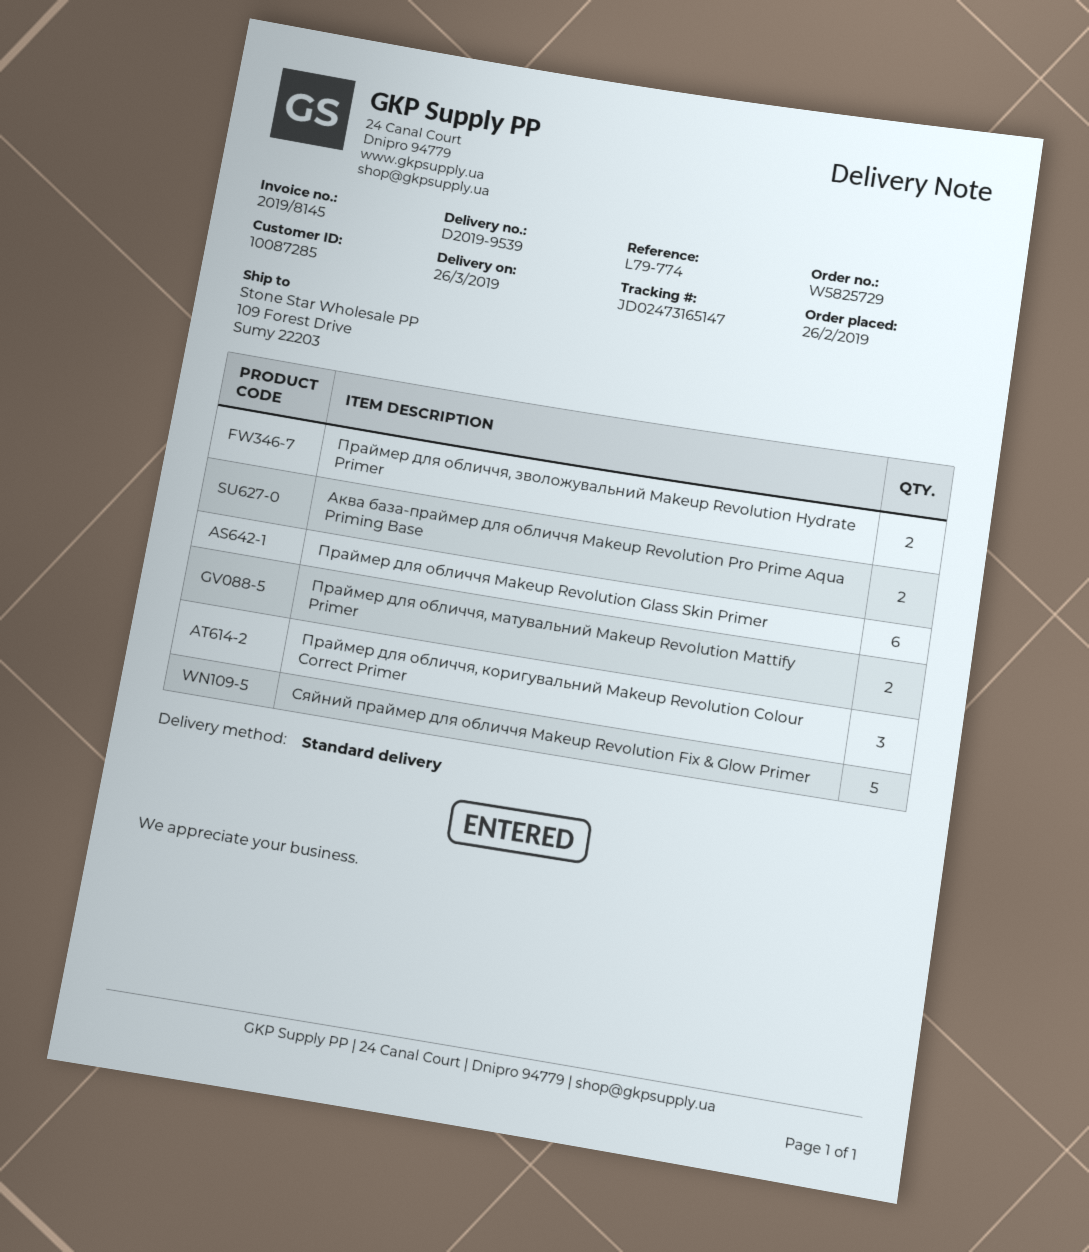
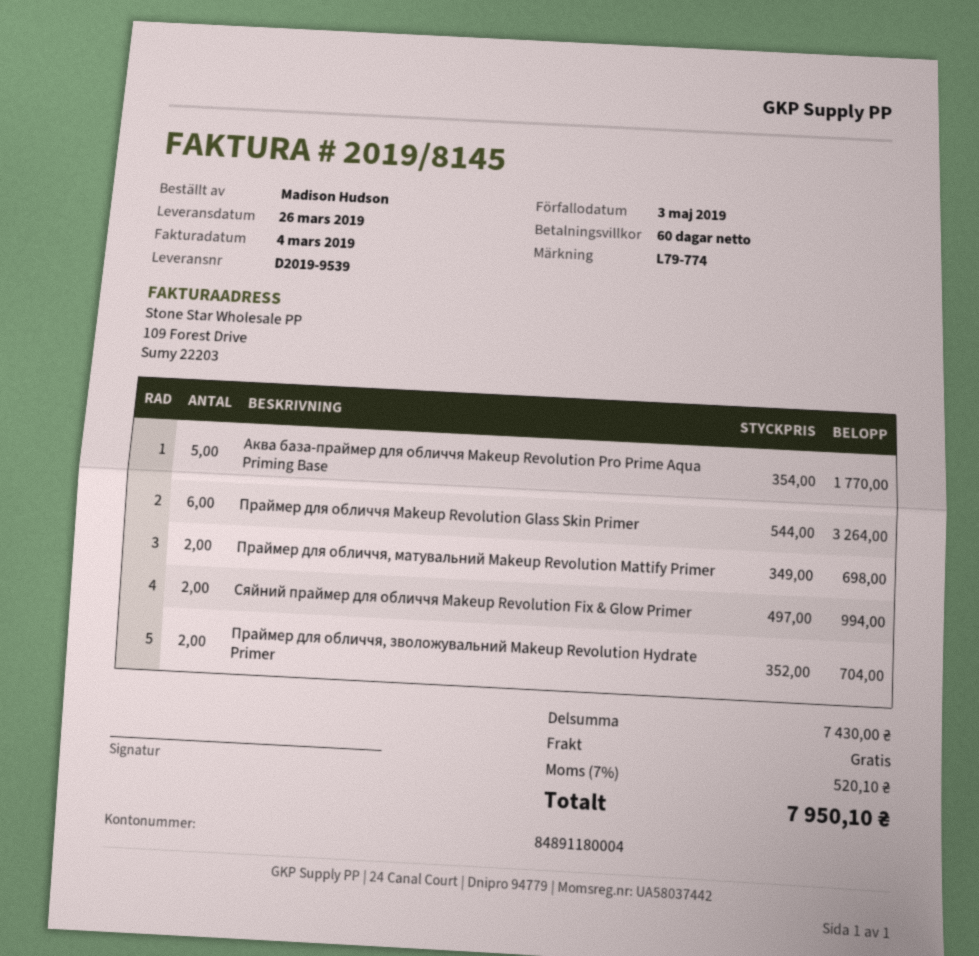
Аква база-праймер для обличчя Makeup Revolution Pro Prime Aqua Priming Base: 2 -> 5
Праймер для обличчя, коригувальний Makeup Revolution Colour Correct Primer: 3 -> none
Сяйний праймер для обличчя Makeup Revolution Fix & Glow Primer: 5 -> 2

